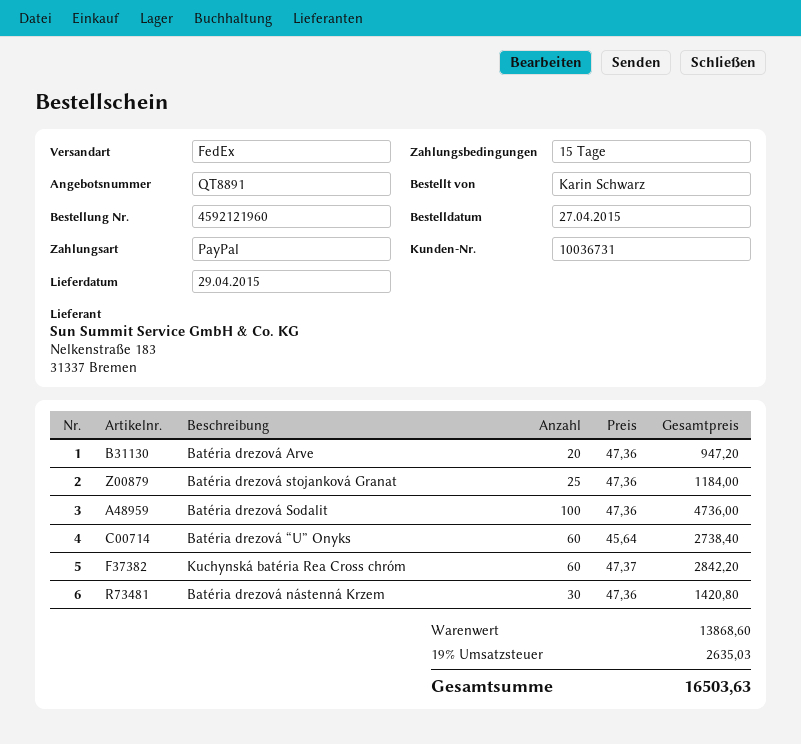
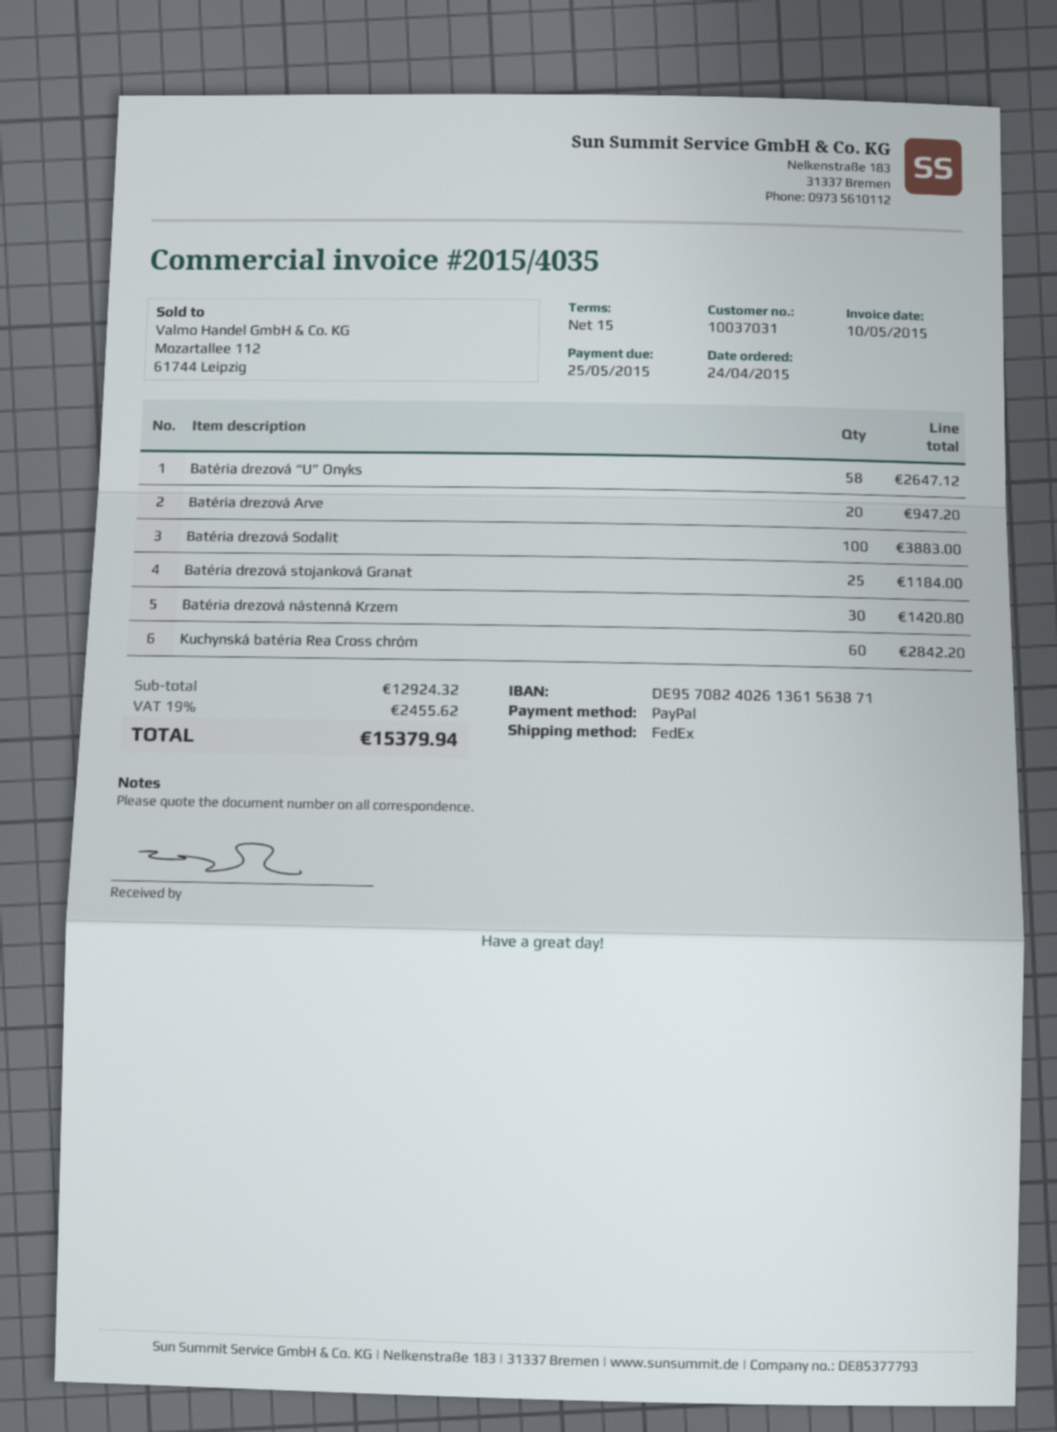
order date: 2015-04-27 -> 2015-04-24
customer number: 10036731 -> 10037031
Batéria drezová Sodalit: 100 for 4736.00 -> 100 for 3883.00
Batéria drezová “U” Onyks: 60 for 2738.40 -> 58 for 2647.12
subtotal: 13868.60 -> 12924.32
tax: 19% = 2635.03 -> 19% = 2455.62
total: 16503.63 -> 15379.94

